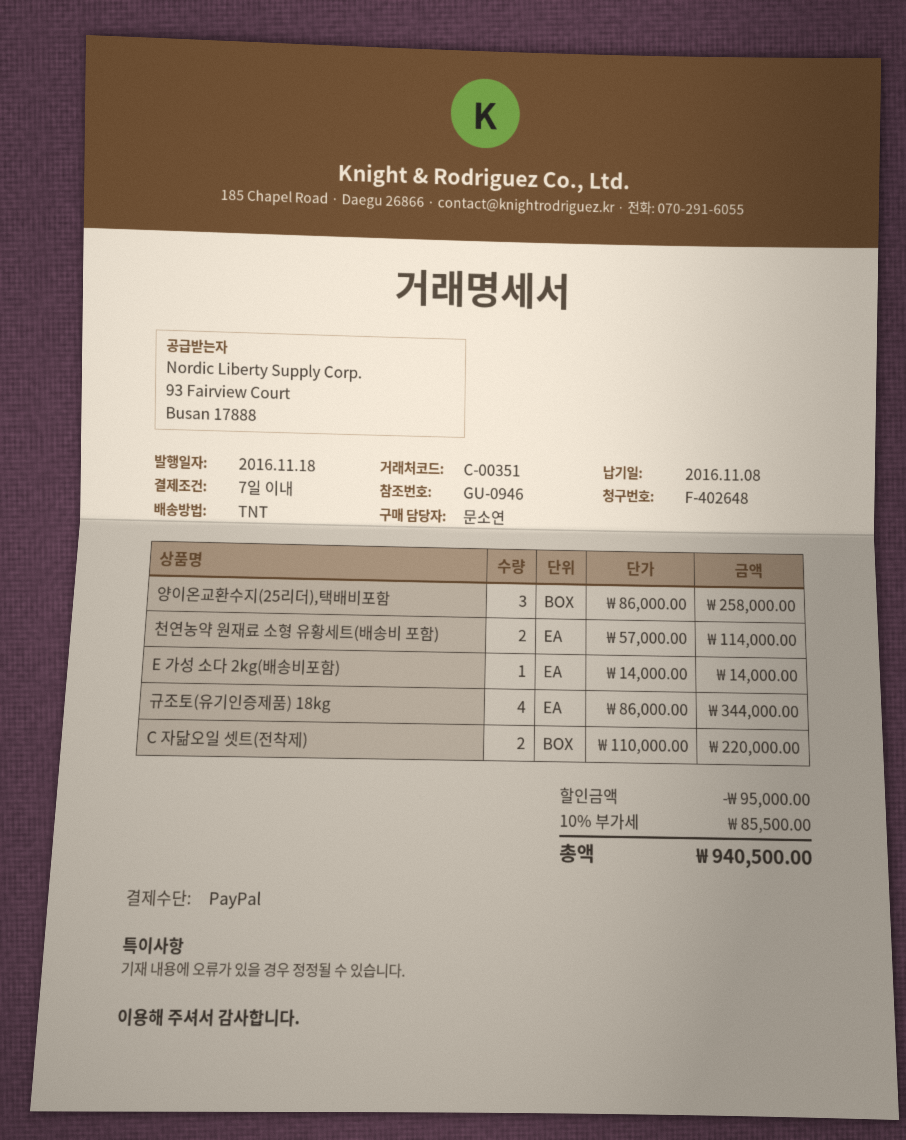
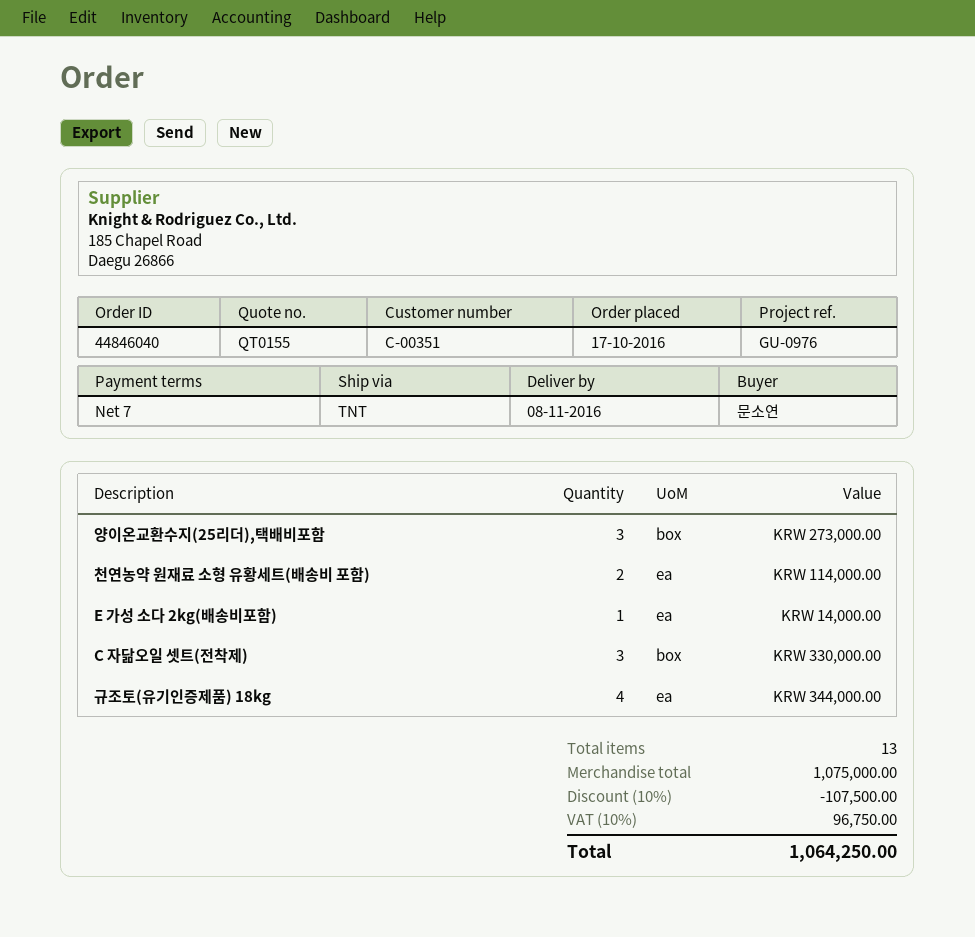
reference: GU-0946 -> GU-0976
양이온교환수지(25리더),택배비포함: 3 for 258000.00 -> 3 for 273000.00
C 자닮오일 셋트(전착제): 2 for 220000.00 -> 3 for 330000.00
discount: 95000.00 -> 107500.00
tax: 10% = 85500.00 -> 10% = 96750.00
total: 940500.00 -> 1064250.00

